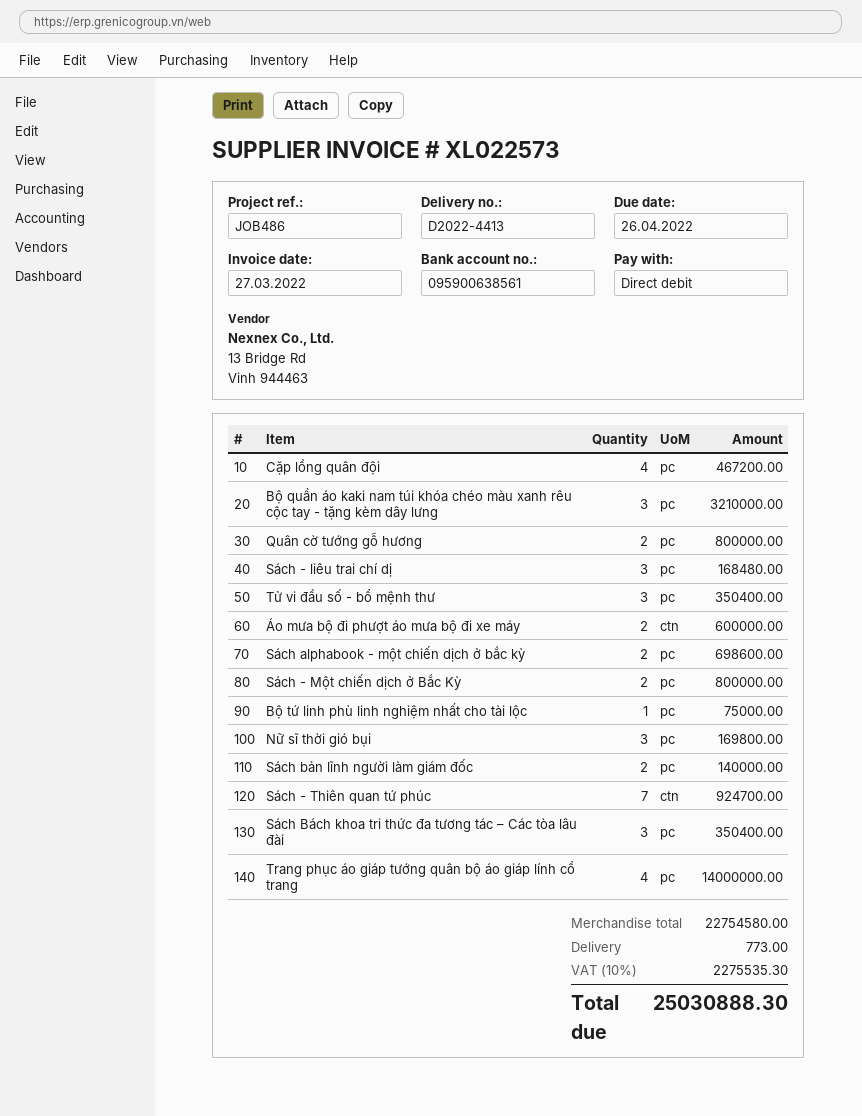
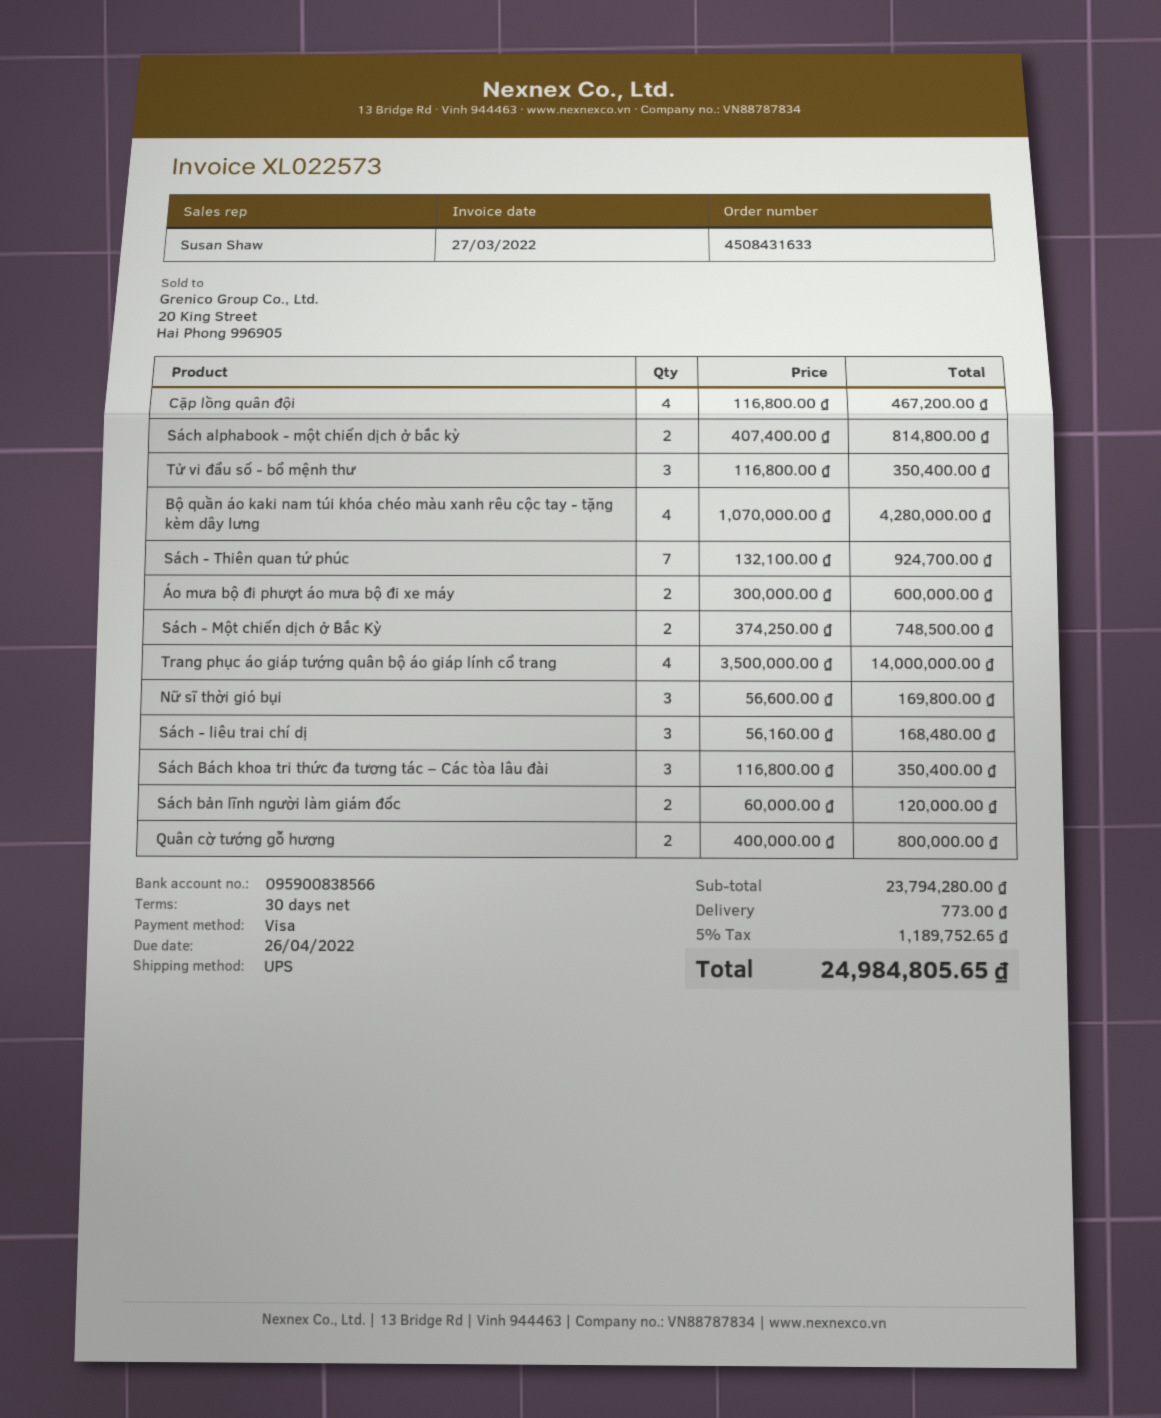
payment method: direct debit -> Visa
bank account: 095900638561 -> 095900838566
Bộ quần áo kaki nam túi khóa chéo màu xanh rêu cộc tay - tặng kèm dây lưng: 3 for 3210000.00 -> 4 for 4280000.00
Sách alphabook - một chiến dịch ở bắc kỳ: 2 for 698600.00 -> 2 for 814800.00
Sách - Một chiến dịch ở Bắc Kỳ: 2 for 800000.00 -> 2 for 748500.00
Bộ tứ linh phù linh nghiệm nhất cho tài lộc: 1 for 75000.00 -> none
Sách bản lĩnh người làm giám đốc: 2 for 140000.00 -> 2 for 120000.00
subtotal: 22754580.00 -> 23794280.00
tax: 10% = 2275535.30 -> 5% = 1189752.65
total: 25030888.30 -> 24984805.65

